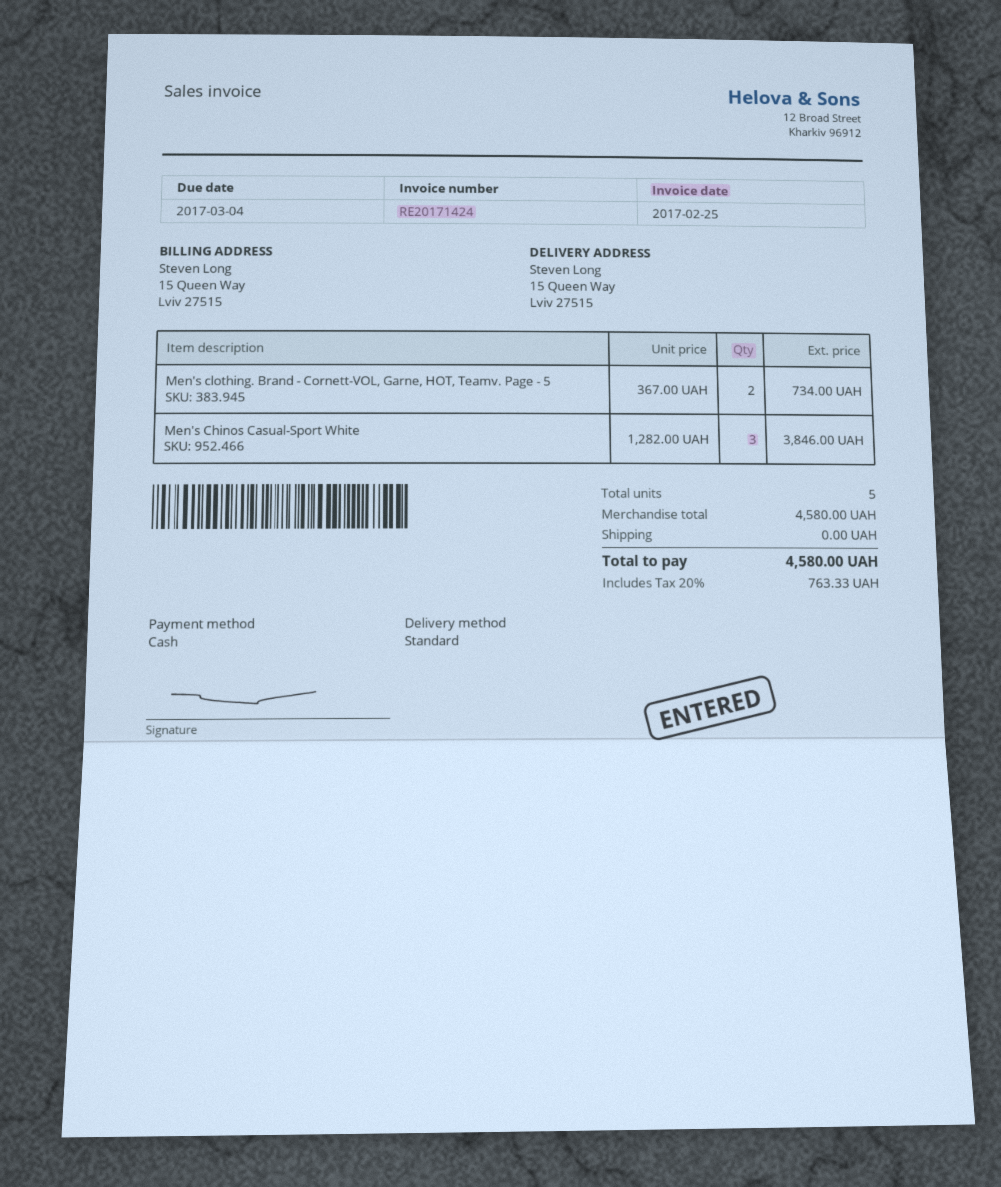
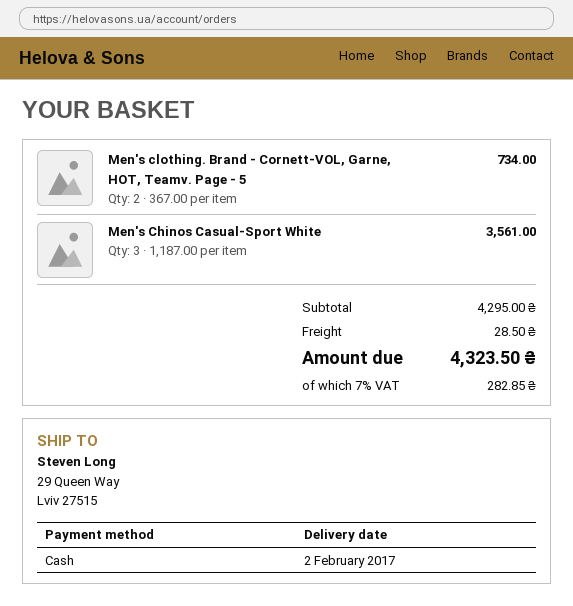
ship to: 15 Queen Way, Lviv 27515 -> 29 Queen Way, Lviv 27515
Men's Chinos Casual-Sport White: 3 x 1282.00 = 3846.00 -> 3 x 1187.00 = 3561.00
subtotal: 4580.00 -> 4295.00
shipping: 0.00 -> 28.50
tax: 20% = 763.33 -> 7% = 282.85
total: 4580.00 -> 4323.50

